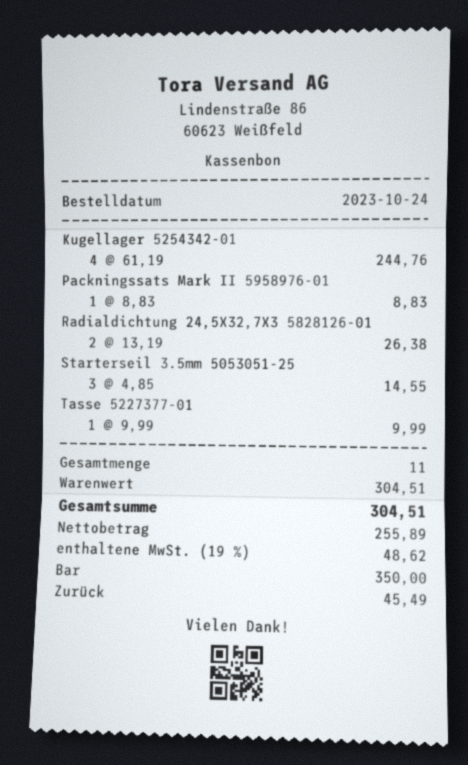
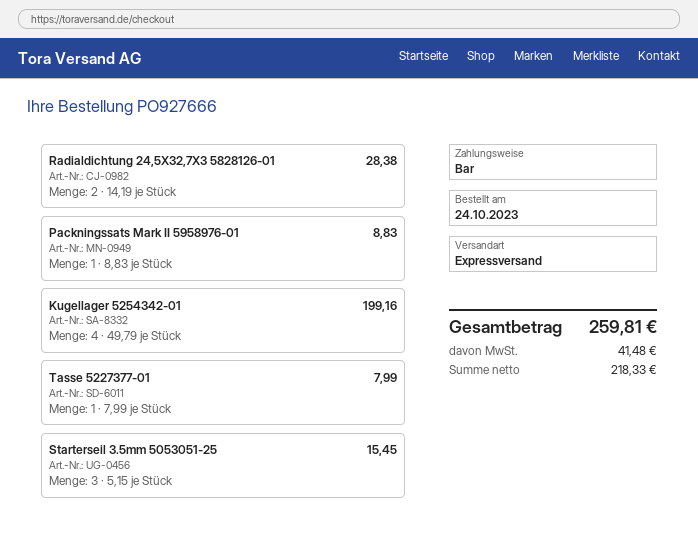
Kugellager 5254342-01: 4 x 61.19 = 244.76 -> 4 x 49.79 = 199.16
Radialdichtung 24,5X32,7X3 5828126-01: 2 x 13.19 = 26.38 -> 2 x 14.19 = 28.38
Starterseil 3.5mm 5053051-25: 3 x 4.85 = 14.55 -> 3 x 5.15 = 15.45
Tasse 5227377-01: 1 x 9.99 = 9.99 -> 1 x 7.99 = 7.99
net: 255.89 -> 218.33
tax: 48.62 -> 41.48
total: 304.51 -> 259.81

